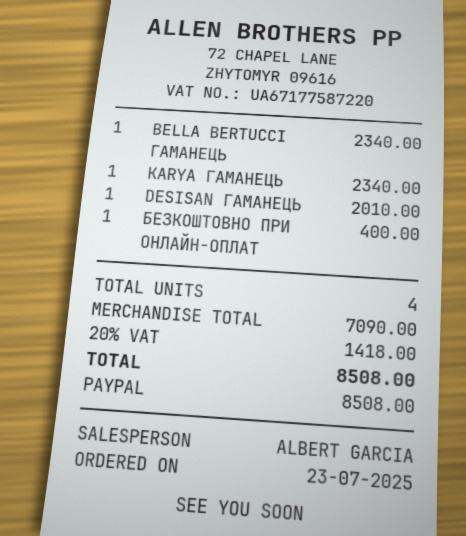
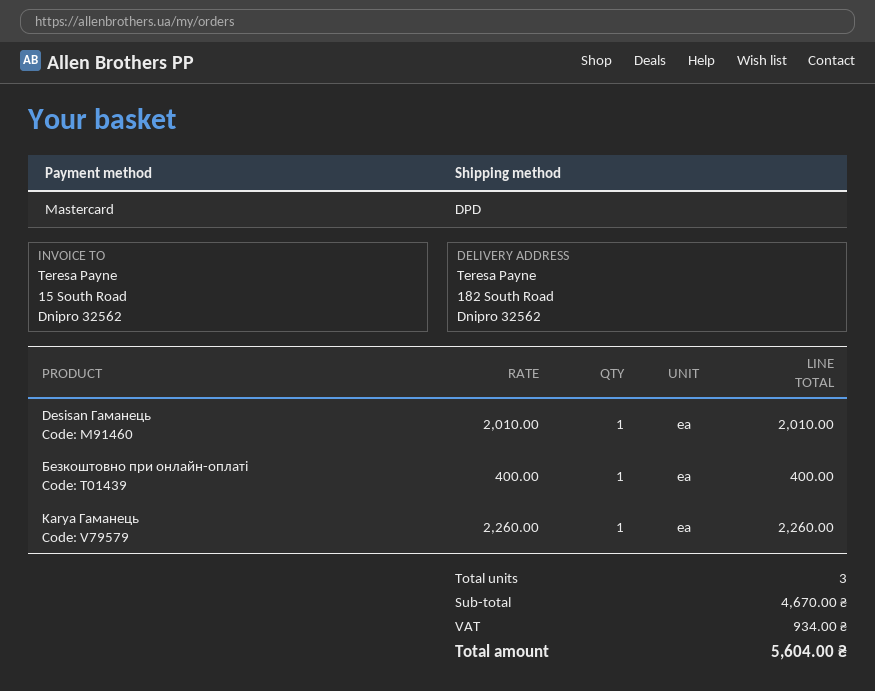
payment method: PayPal -> Mastercard
BELLA BERTUCCI ГАМАНЕЦЬ: 1 x 2340.00 = 2340.00 -> none
KARYA ГАМАНЕЦЬ: 1 x 2340.00 = 2340.00 -> 1 x 2260.00 = 2260.00
total quantity: 4 -> 3
subtotal: 7090.00 -> 4670.00
tax: 1418.00 -> 934.00
total: 8508.00 -> 5604.00

